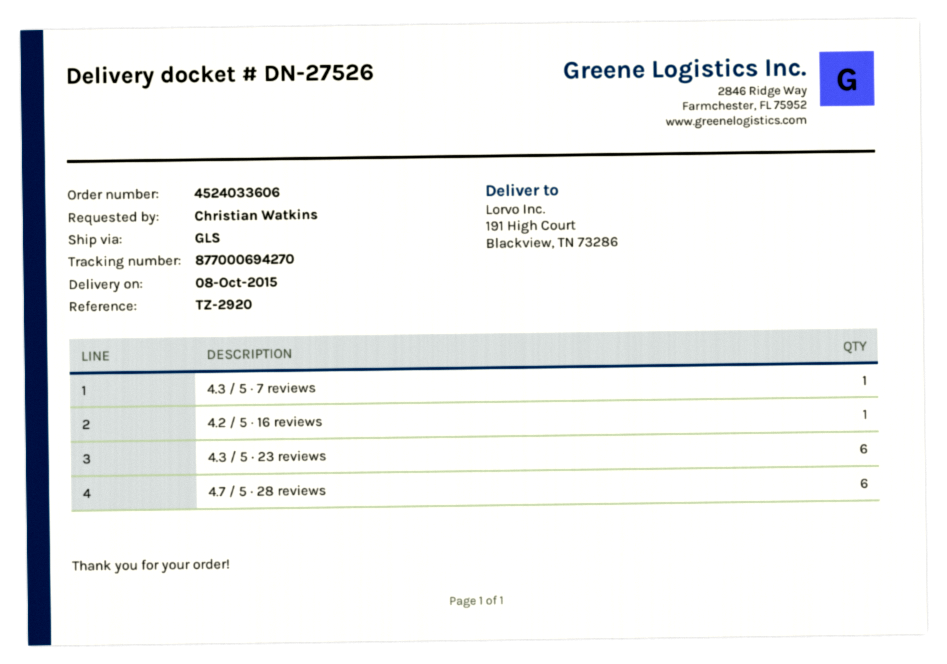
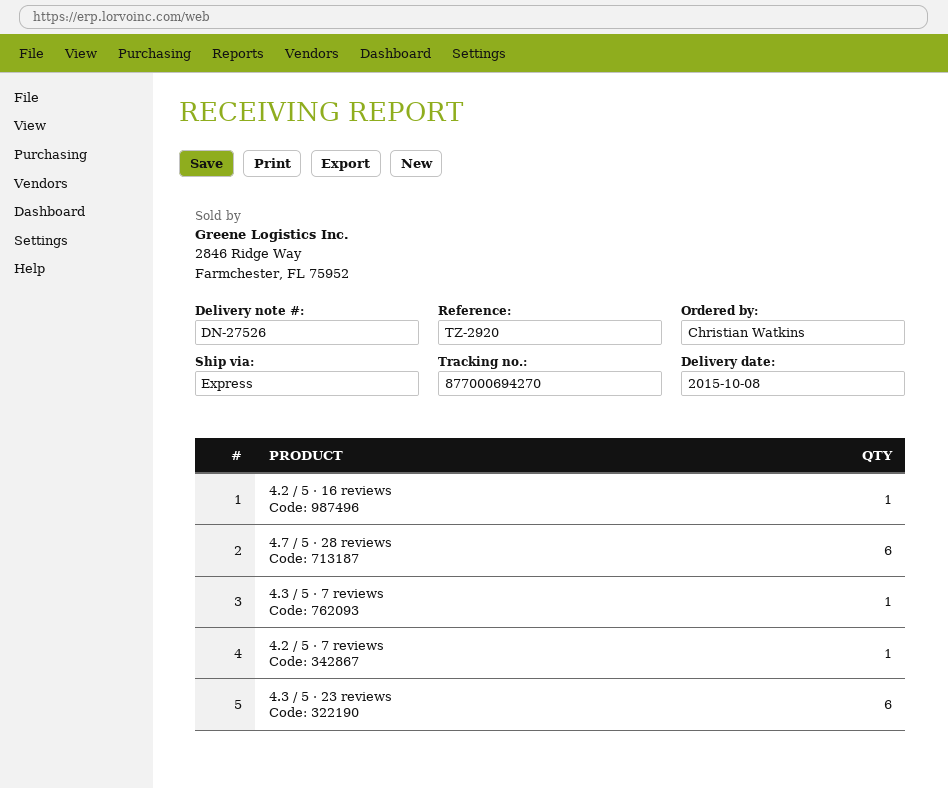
shipping method: GLS -> express
4.2 / 5 · 7 reviews: none -> 1

